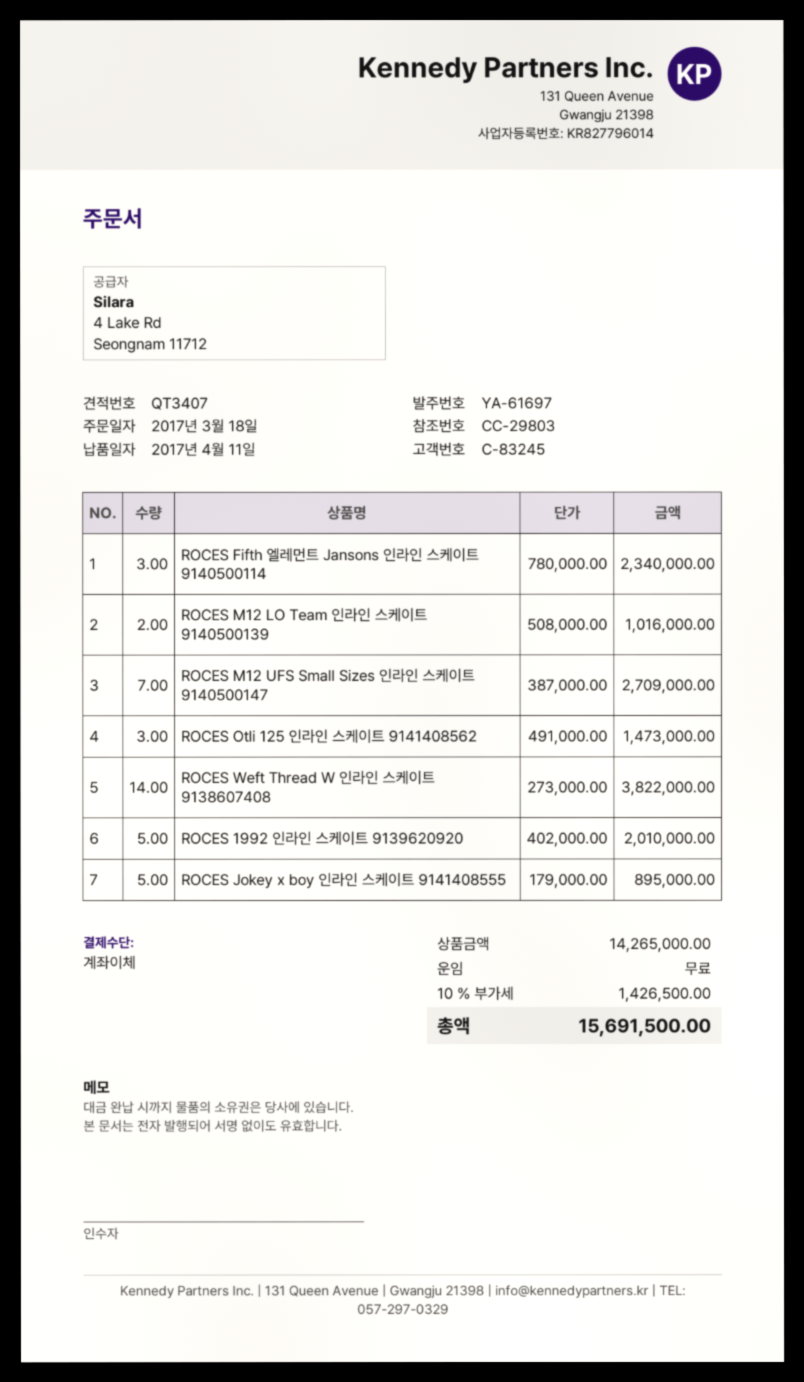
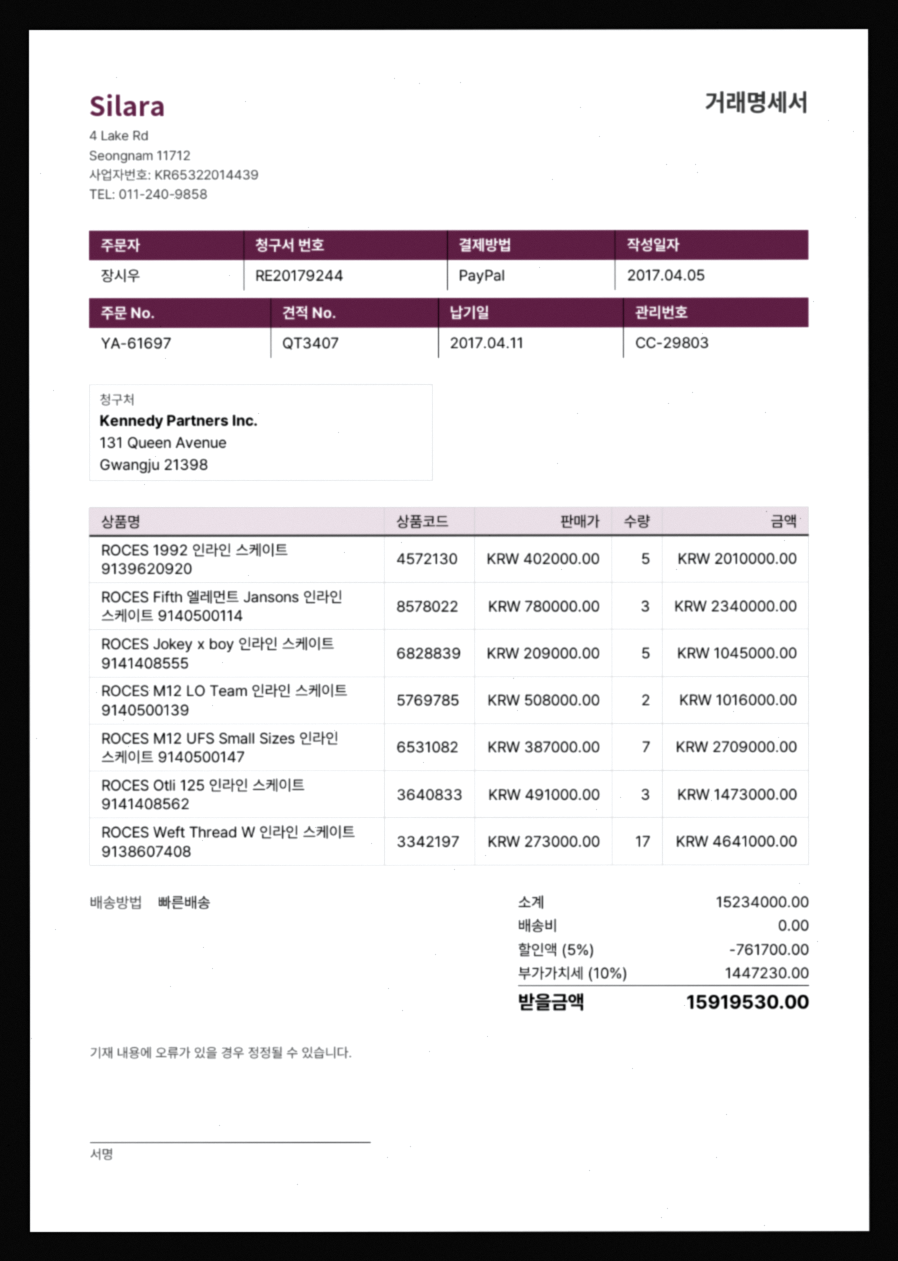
payment method: bank transfer -> PayPal
ROCES Weft Thread W 인라인 스케이트 9138607408: 14 x 273000.00 = 3822000.00 -> 17 x 273000.00 = 4641000.00
ROCES Jokey x boy 인라인 스케이트 9141408555: 5 x 179000.00 = 895000.00 -> 5 x 209000.00 = 1045000.00
subtotal: 14265000.00 -> 15234000.00
discount: none -> 5% = 761700.00
tax: 10% = 1426500.00 -> 10% = 1447230.00
total: 15691500.00 -> 15919530.00

